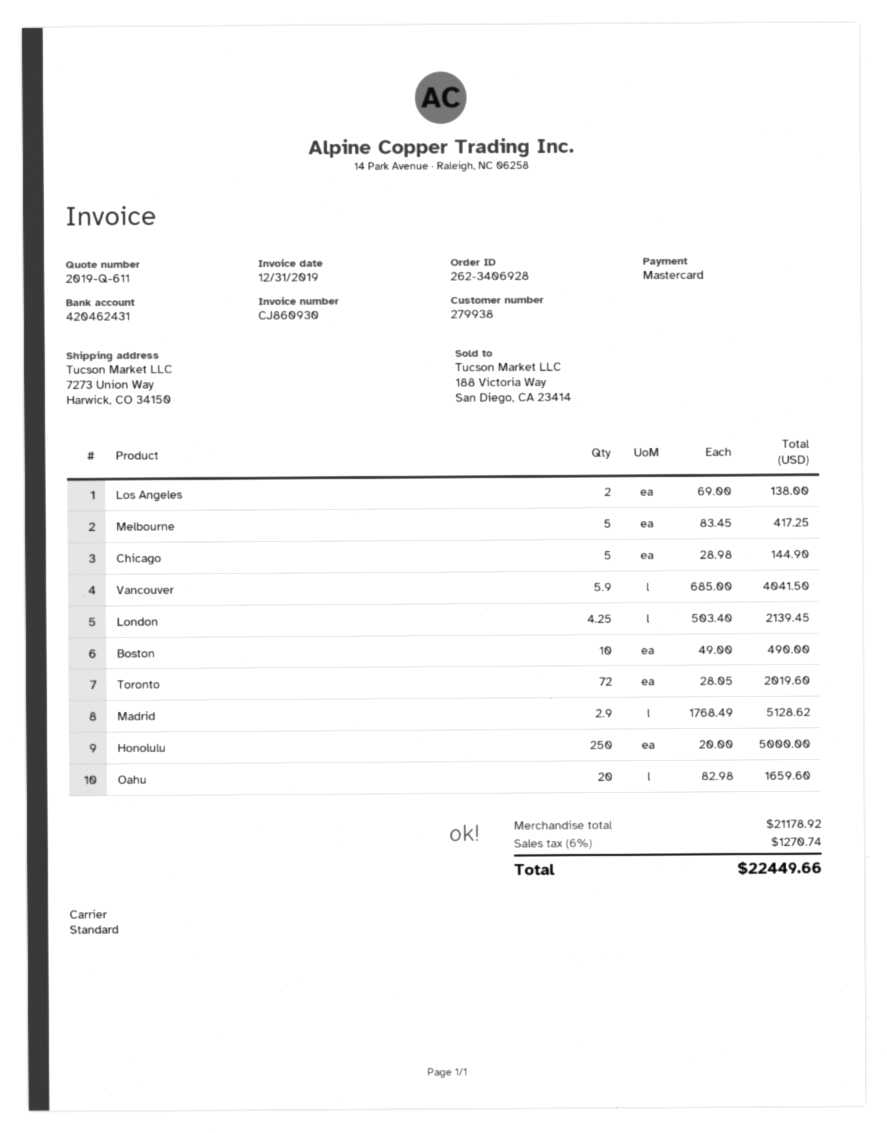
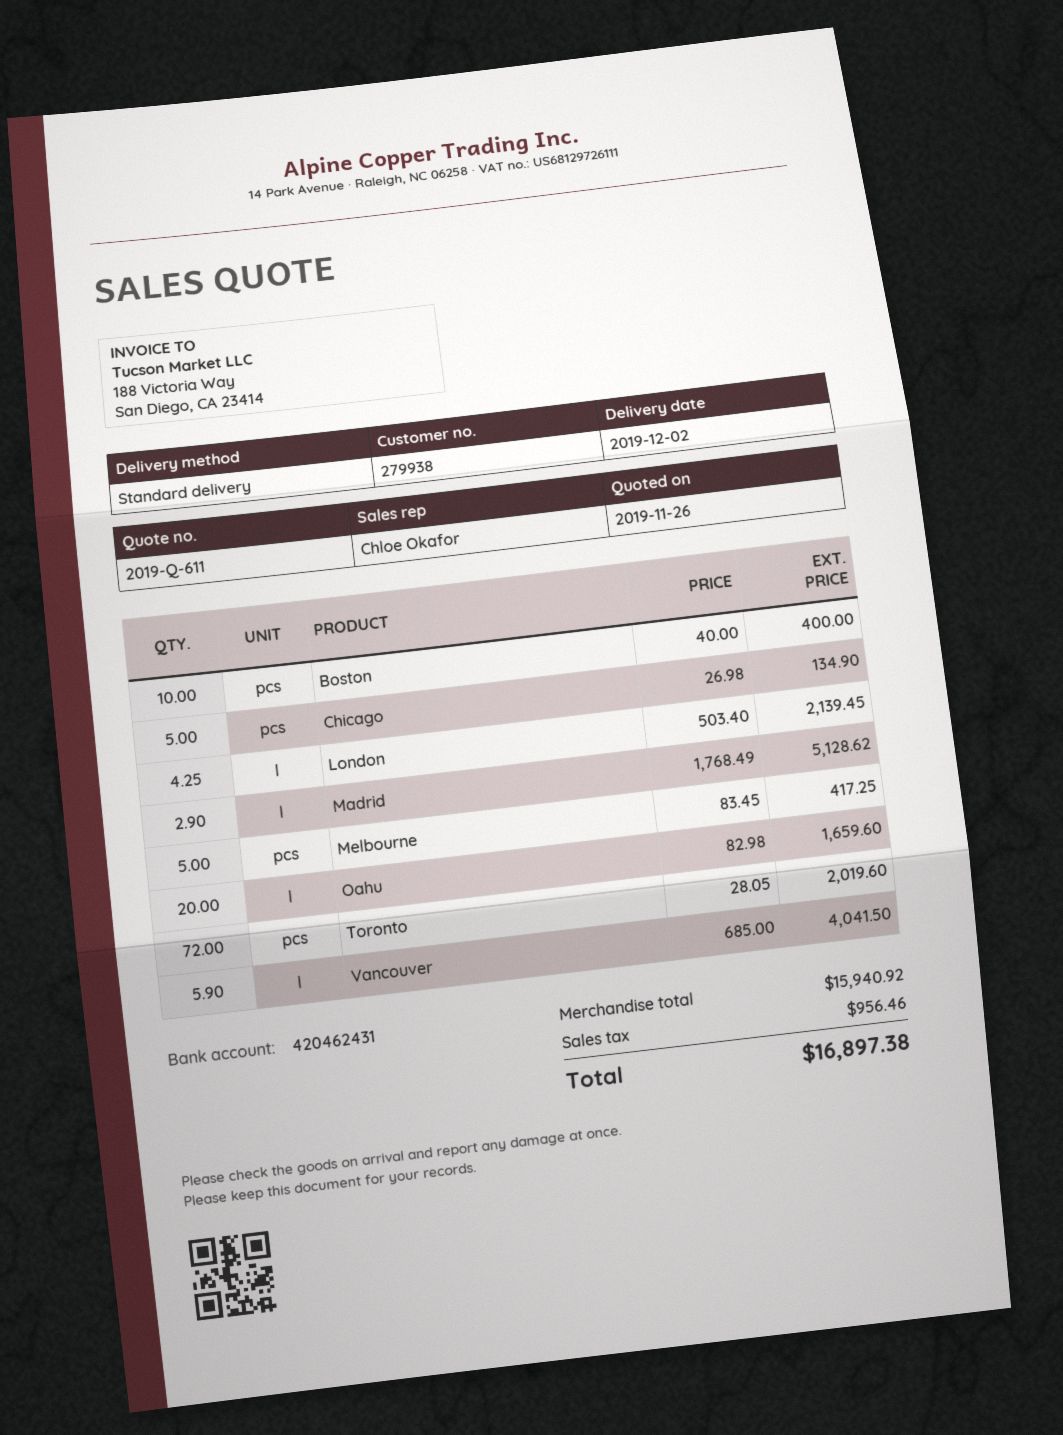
Los Angeles: 2 x 69.00 = 138.00 -> none
Chicago: 5 x 28.98 = 144.90 -> 5 x 26.98 = 134.90
Boston: 10 x 49.00 = 490.00 -> 10 x 40.00 = 400.00
Honolulu: 250 x 20.00 = 5000.00 -> none
subtotal: 21178.92 -> 15940.92
tax: 1270.74 -> 956.46
total: 22449.66 -> 16897.38

